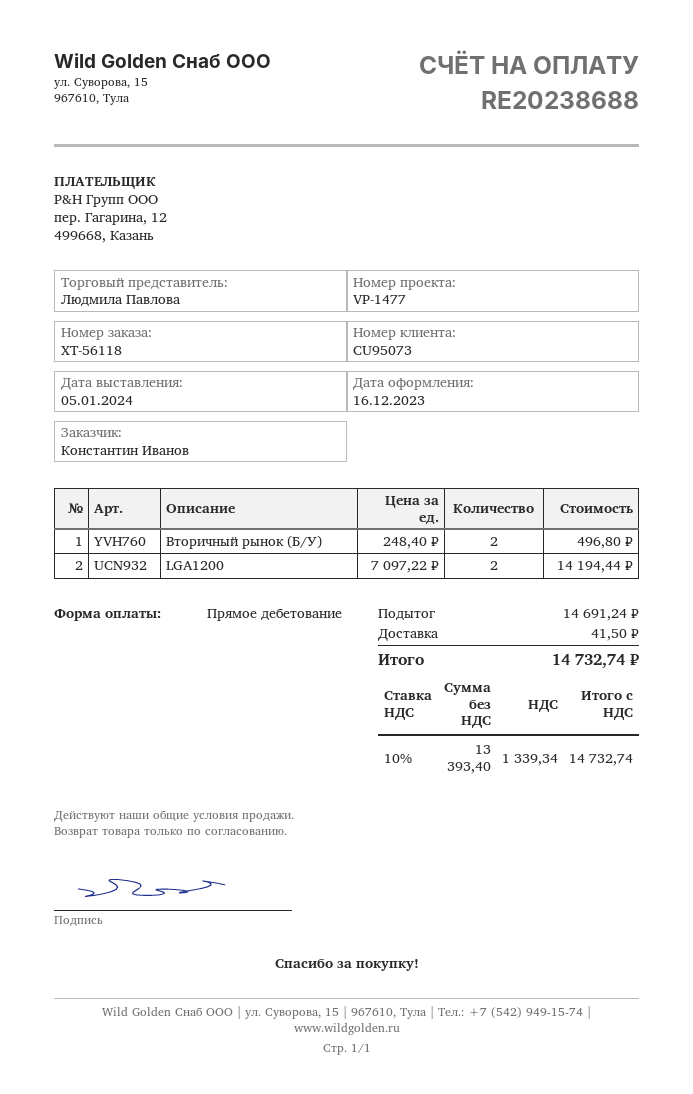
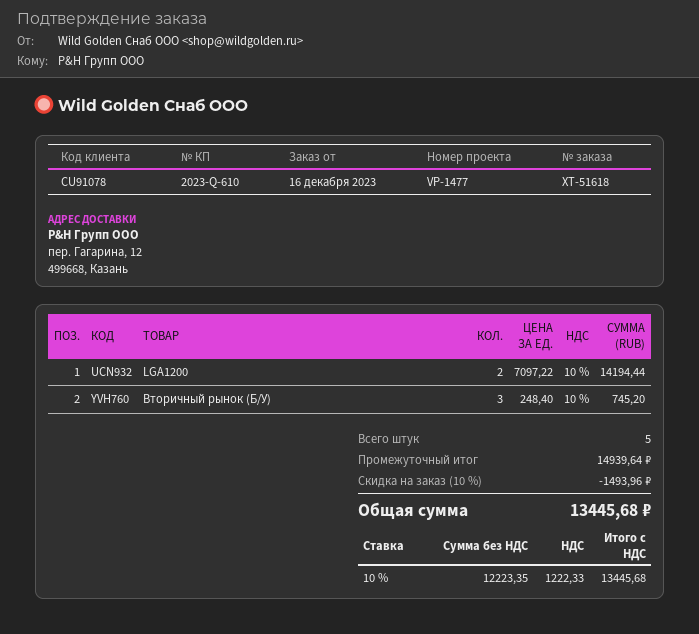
order number: XT-56118 -> XT-51618
customer number: CU95073 -> CU91078
Вторичный рынок (Б/У): 2 x 248.40 = 496.80 -> 3 x 248.40 = 745.20
subtotal: 14691.24 -> 14939.64
discount: none -> 10% = 1493.96
shipping: 41.50 -> none
net: 13393.40 -> 12223.35
tax: 10% = 1339.34 -> 10% = 1222.33
total: 14732.74 -> 13445.68

